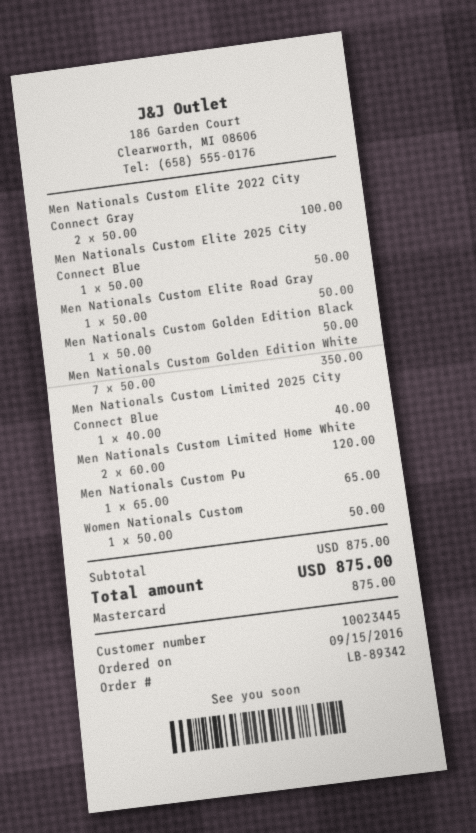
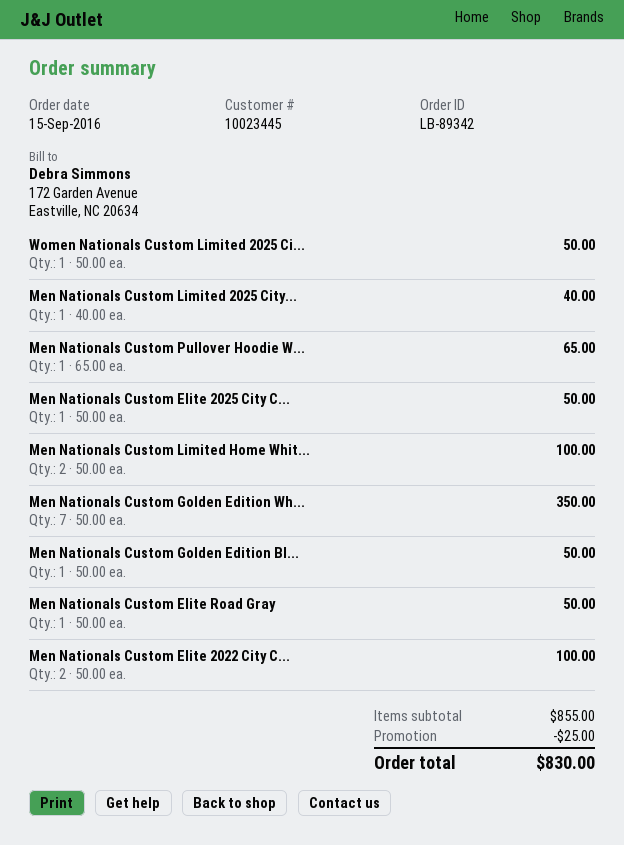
Men Nationals Custom Limited Home White: 2 x 60.00 = 120.00 -> 2 x 50.00 = 100.00
subtotal: 875.00 -> 855.00
discount: none -> 25.00
total: 875.00 -> 830.00

